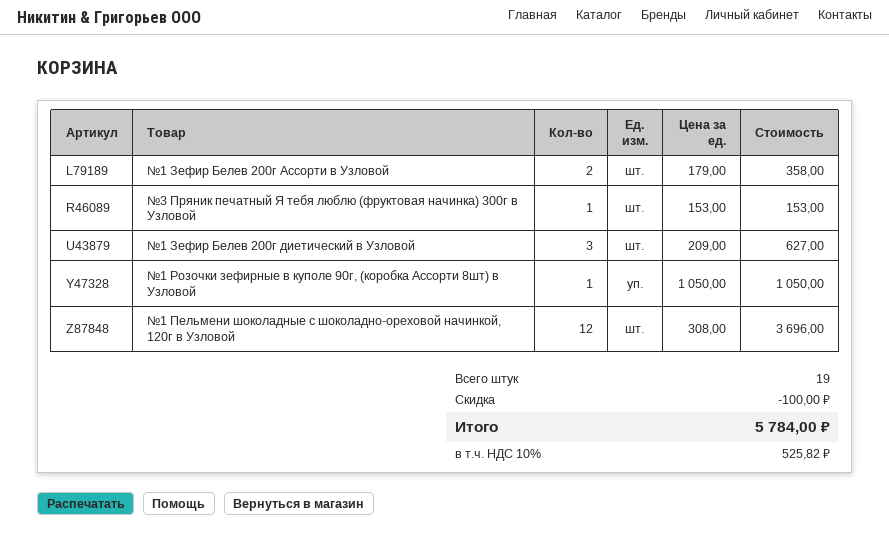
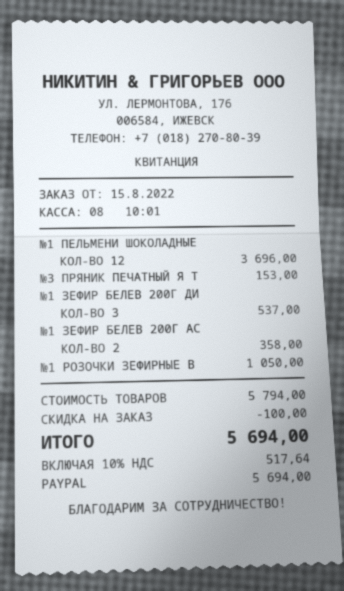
№1 Зефир Белев 200г диетический в Узловой: 3 for 627.00 -> 3 for 537.00
tax: 10% = 525.82 -> 10% = 517.64
total: 5784.00 -> 5694.00

